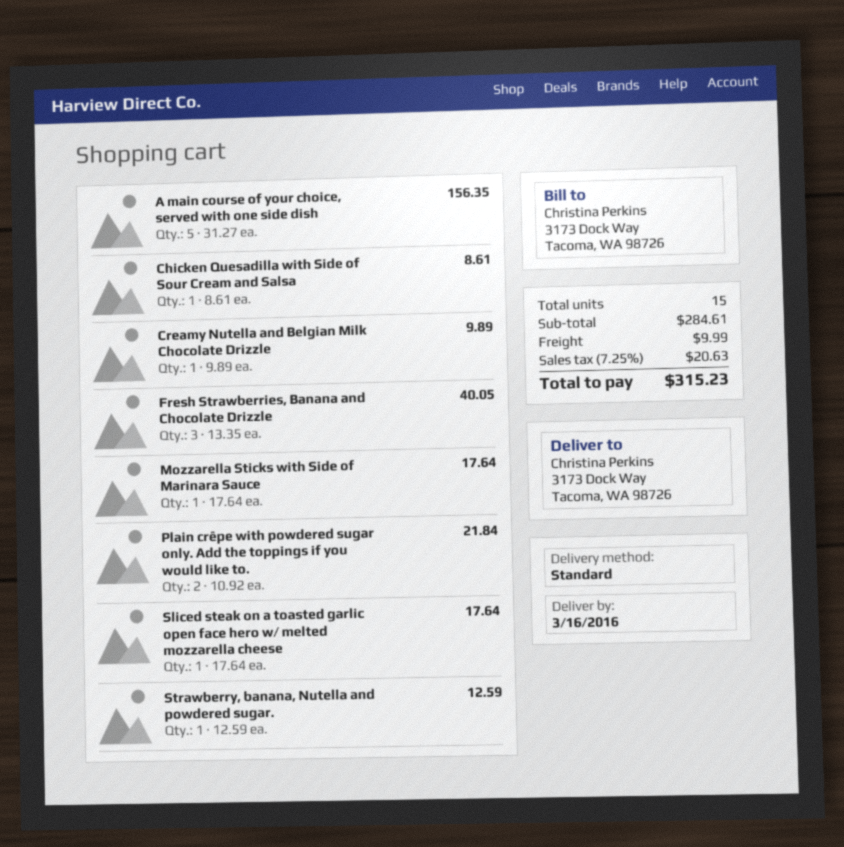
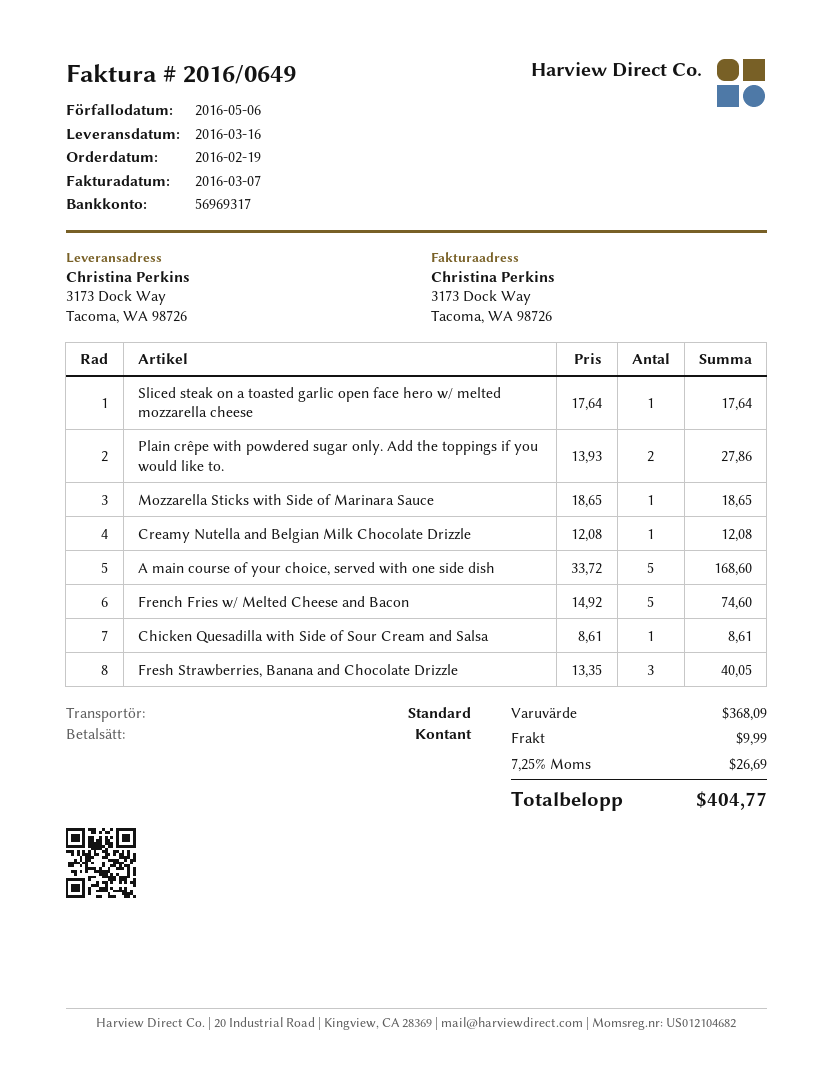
A main course of your choice, served with one side dish: 5 x 31.27 = 156.35 -> 5 x 33.72 = 168.60
Creamy Nutella and Belgian Milk Chocolate Drizzle: 1 x 9.89 = 9.89 -> 1 x 12.08 = 12.08
Mozzarella Sticks with Side of Marinara Sauce: 1 x 17.64 = 17.64 -> 1 x 18.65 = 18.65
Plain crêpe with powdered sugar only. Add the toppings if you would like to.: 2 x 10.92 = 21.84 -> 2 x 13.93 = 27.86
Strawberry, banana, Nutella and powdered sugar.: 1 x 12.59 = 12.59 -> none
French Fries w/ Melted Cheese and Bacon: none -> 5 x 14.92 = 74.60
subtotal: 284.61 -> 368.09
tax: 7.25% = 20.63 -> 7.25% = 26.69
total: 315.23 -> 404.77

